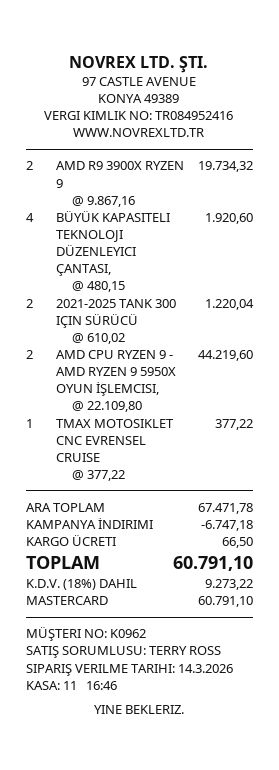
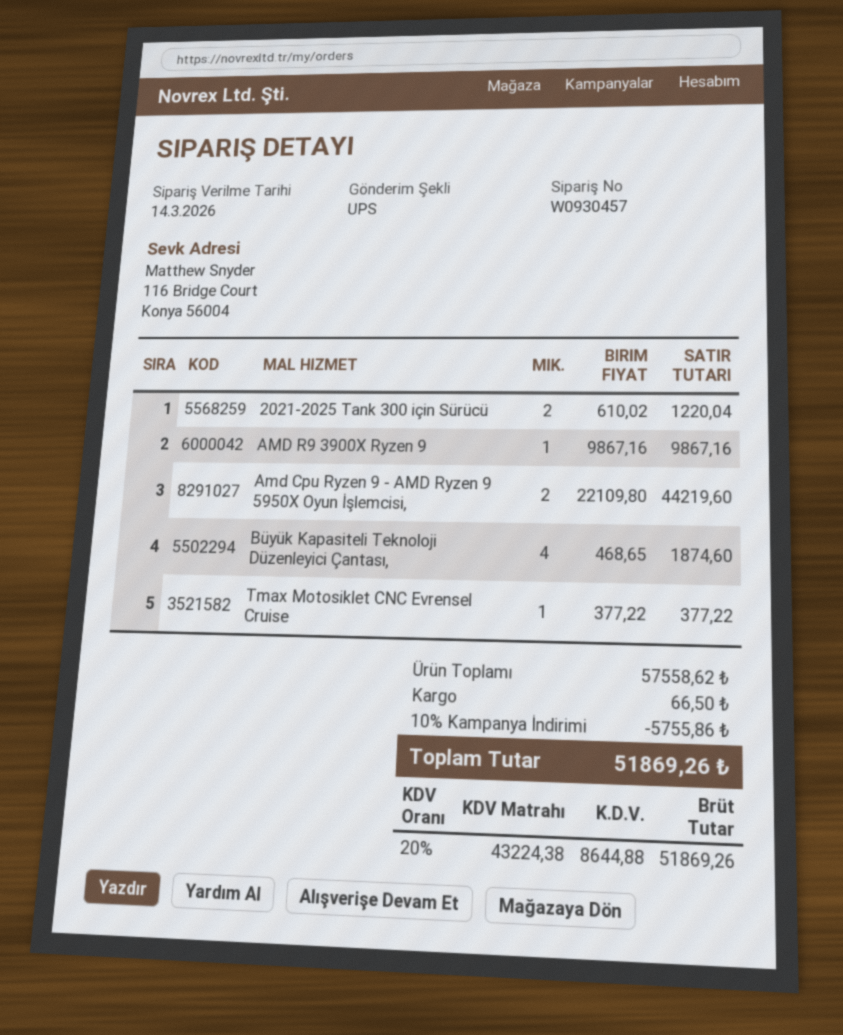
AMD R9 3900X RYZEN 9: 2 x 9867.16 = 19734.32 -> 1 x 9867.16 = 9867.16
BÜYÜK KAPASITELI TEKNOLOJI DÜZENLEYICI ÇANTASI,: 4 x 480.15 = 1920.60 -> 4 x 468.65 = 1874.60
subtotal: 67471.78 -> 57558.62
discount: 6747.18 -> 5755.86
tax: 18% = 9273.22 -> 20% = 8644.88
total: 60791.10 -> 51869.26

